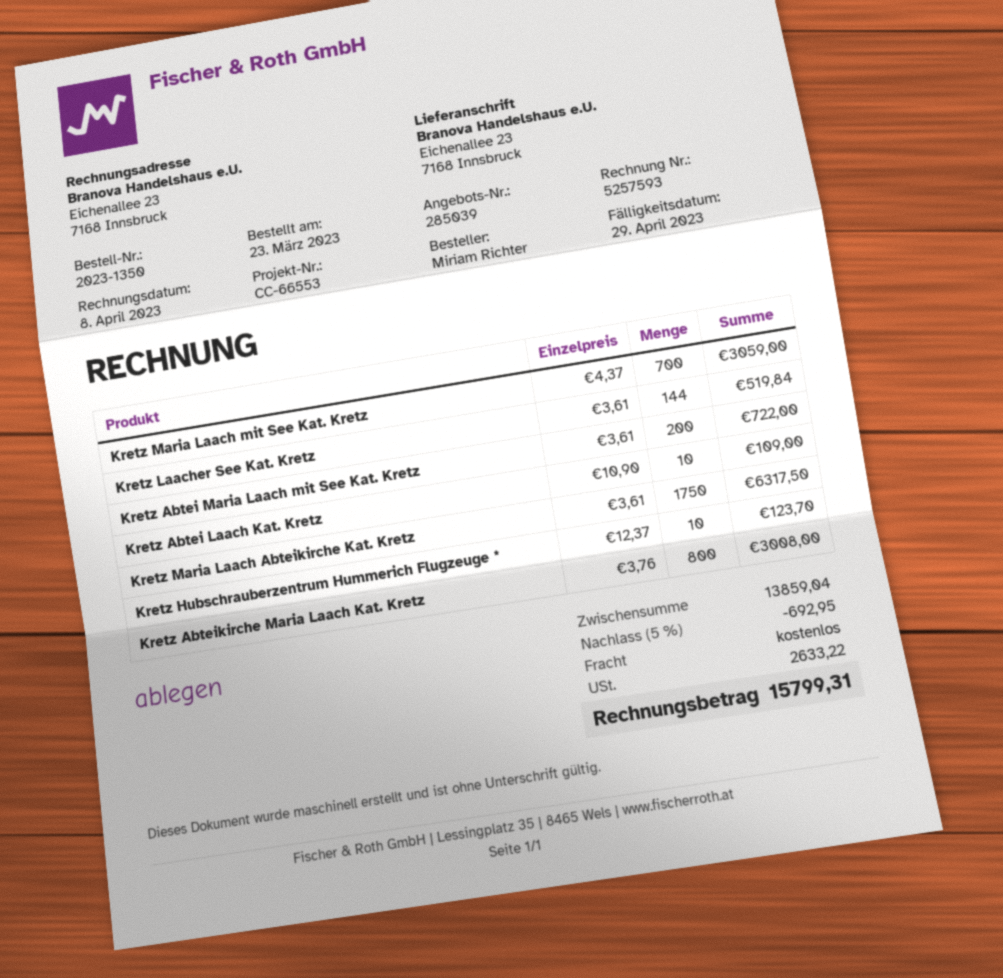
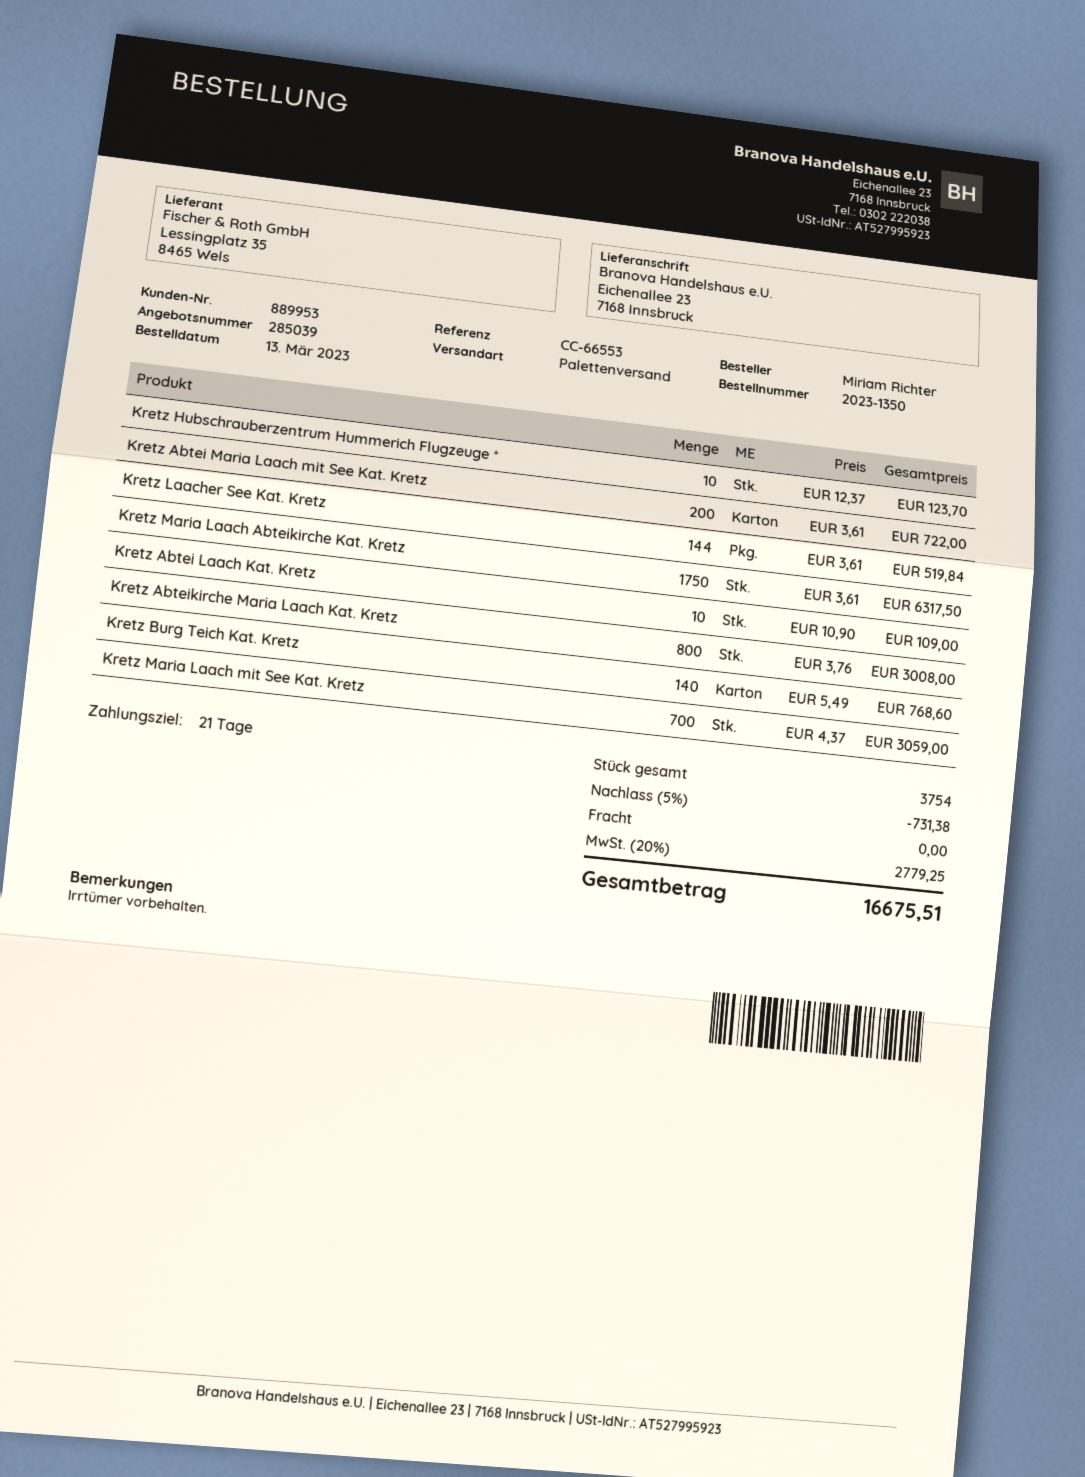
order date: 2023-03-23 -> 2023-03-13
Kretz Burg Teich Kat. Kretz: none -> 140 x 5.49 = 768.60
discount: 5% = 692.95 -> 5% = 731.38
tax: 2633.22 -> 2779.25
total: 15799.31 -> 16675.51

